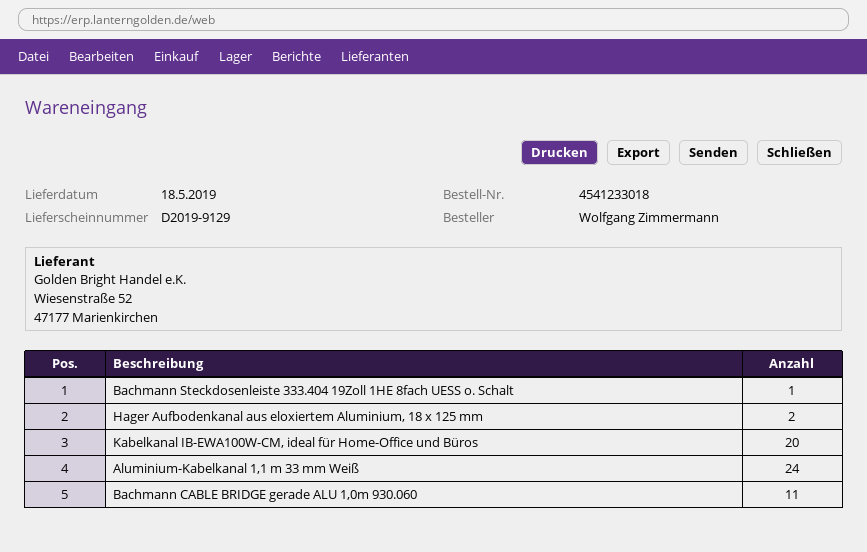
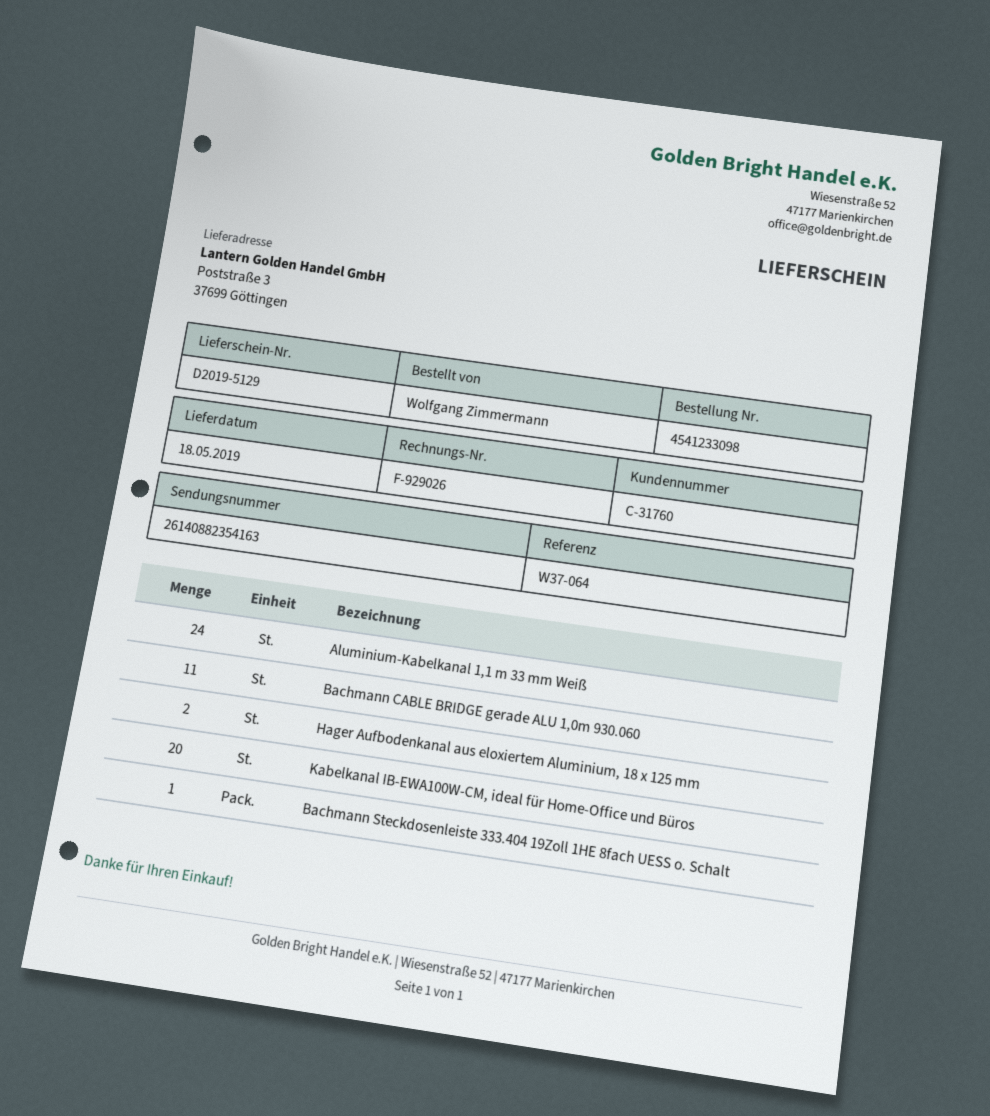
order number: 4541233018 -> 4541233098
delivery note number: D2019-9129 -> D2019-5129

